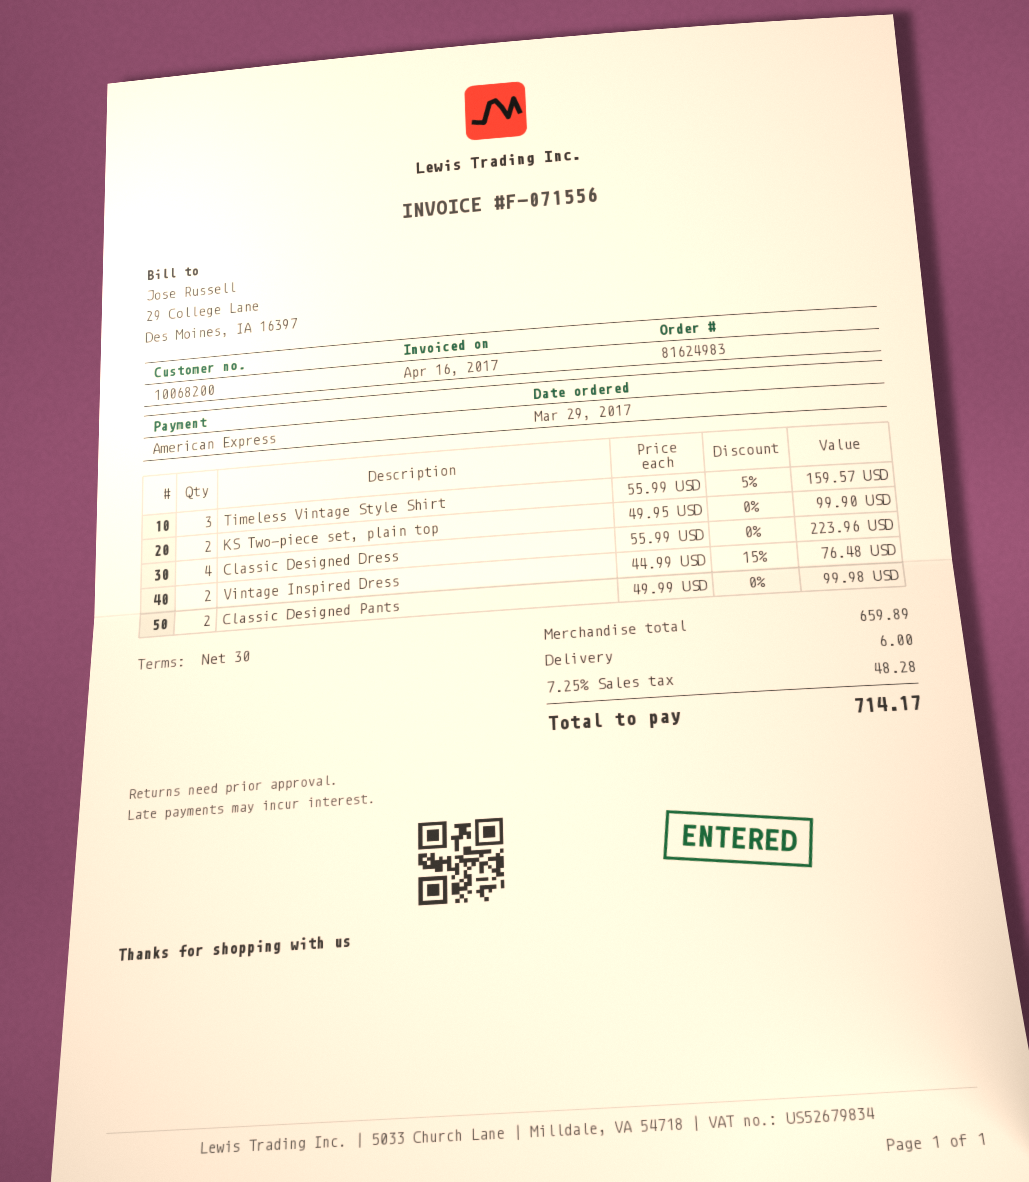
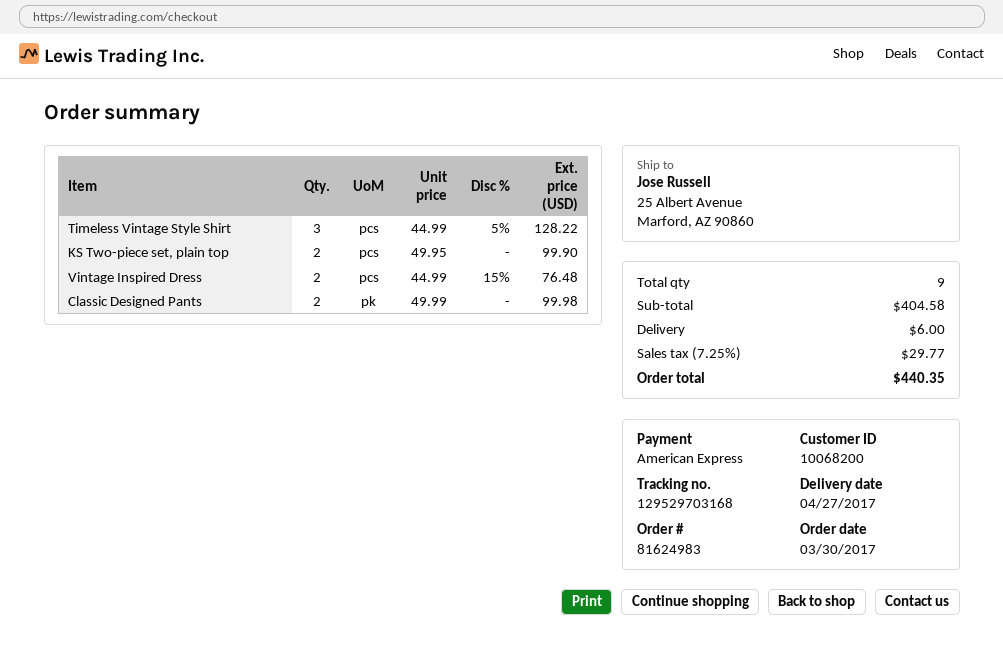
order date: 2017-03-29 -> 2017-03-30
Timeless Vintage Style Shirt: 3 x 55.99 - 5% = 159.57 -> 3 x 44.99 - 5% = 128.22
Classic Designed Dress: 4 x 55.99 = 223.96 -> none
subtotal: 659.89 -> 404.58
tax: 7.25% = 48.28 -> 7.25% = 29.77
total: 714.17 -> 440.35

